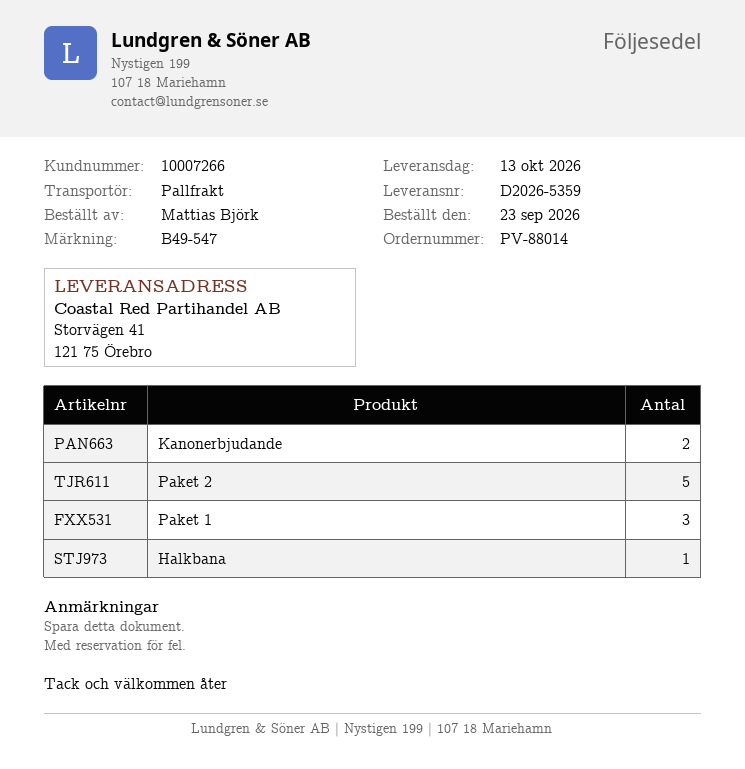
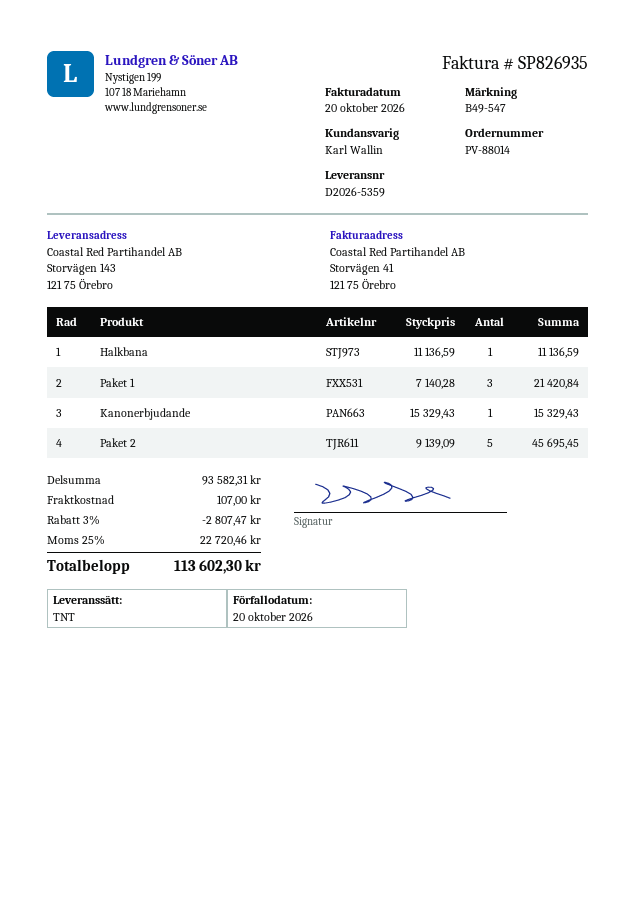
shipping method: pallet freight -> TNT
ship to: Storvägen 41, 121 75 Örebro -> Storvägen 143, 121 75 Örebro
Kanonerbjudande: 2 -> 1

